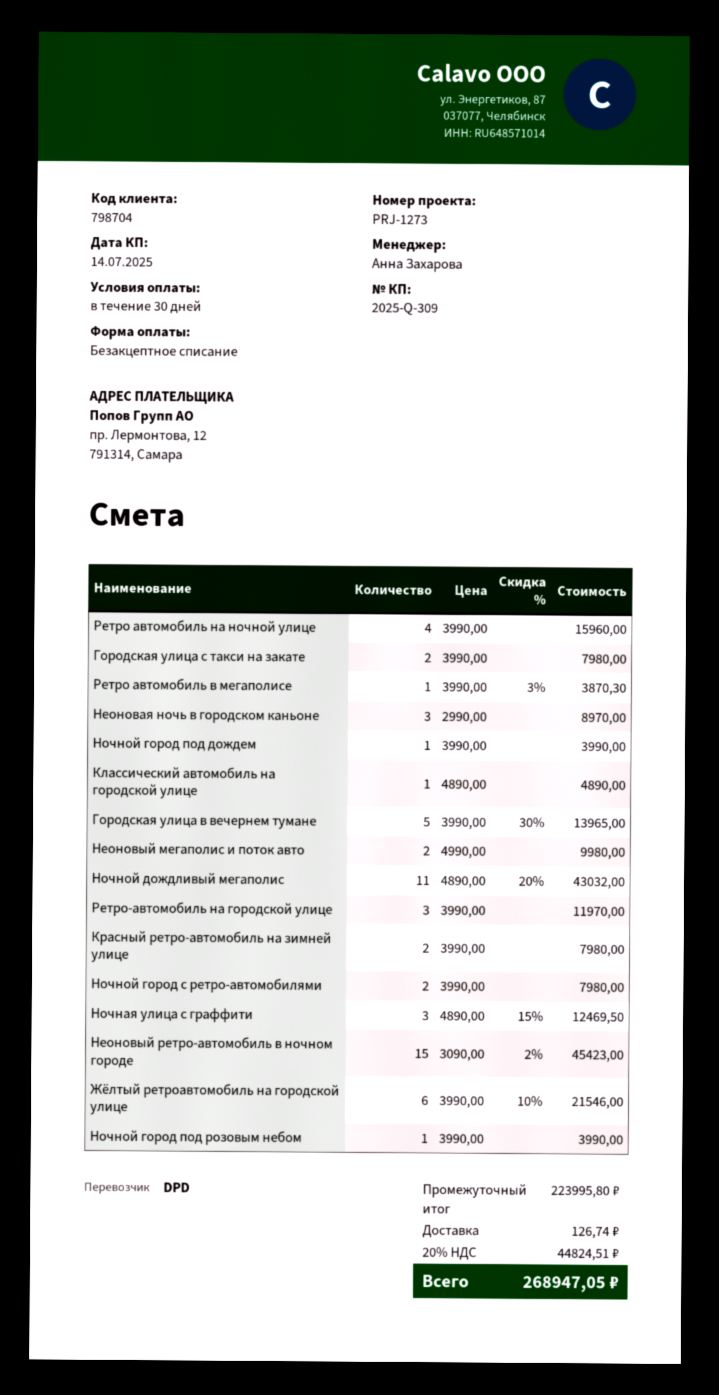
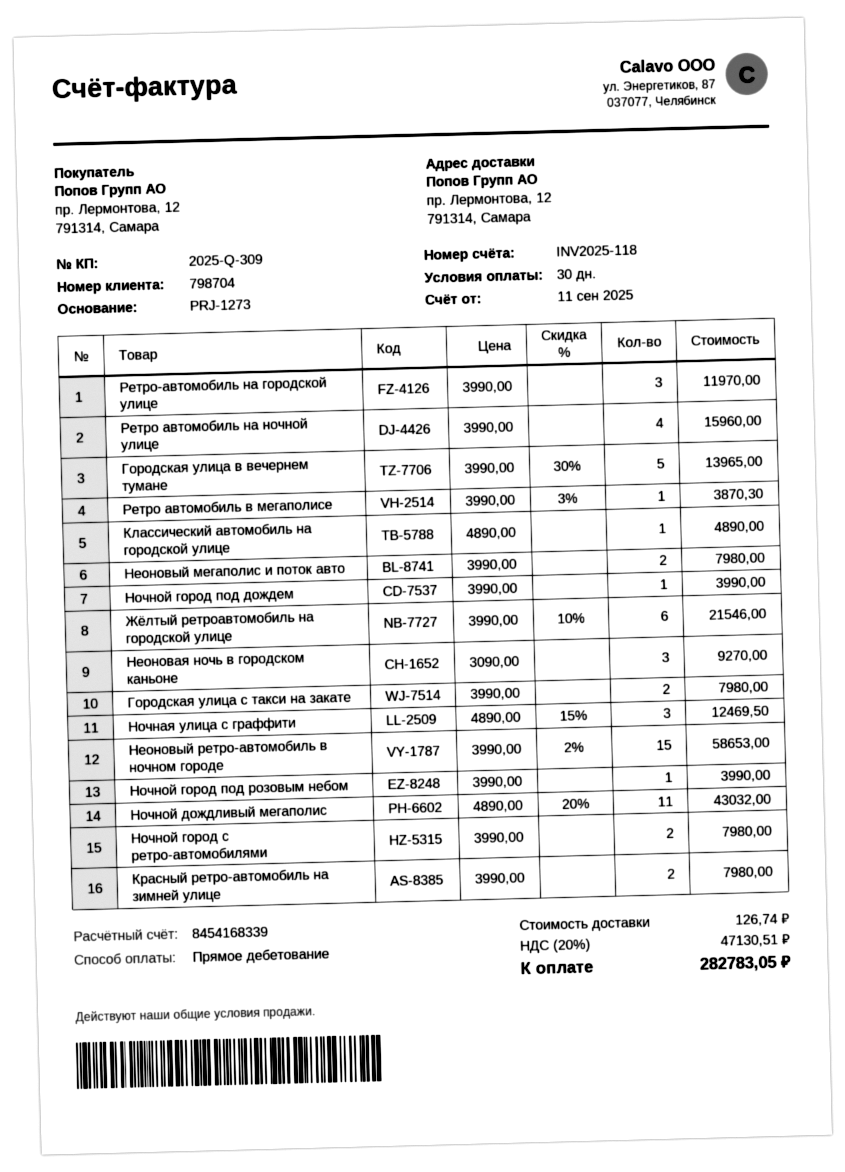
Неоновая ночь в городском каньоне: 3 x 2990.00 = 8970.00 -> 3 x 3090.00 = 9270.00
Неоновый мегаполис и поток авто: 2 x 4990.00 = 9980.00 -> 2 x 3990.00 = 7980.00
Неоновый ретро-автомобиль в ночном городе: 15 x 3090.00 - 2% = 45423.00 -> 15 x 3990.00 - 2% = 58653.00
tax: 20% = 44824.51 -> 20% = 47130.51
total: 268947.05 -> 282783.05

